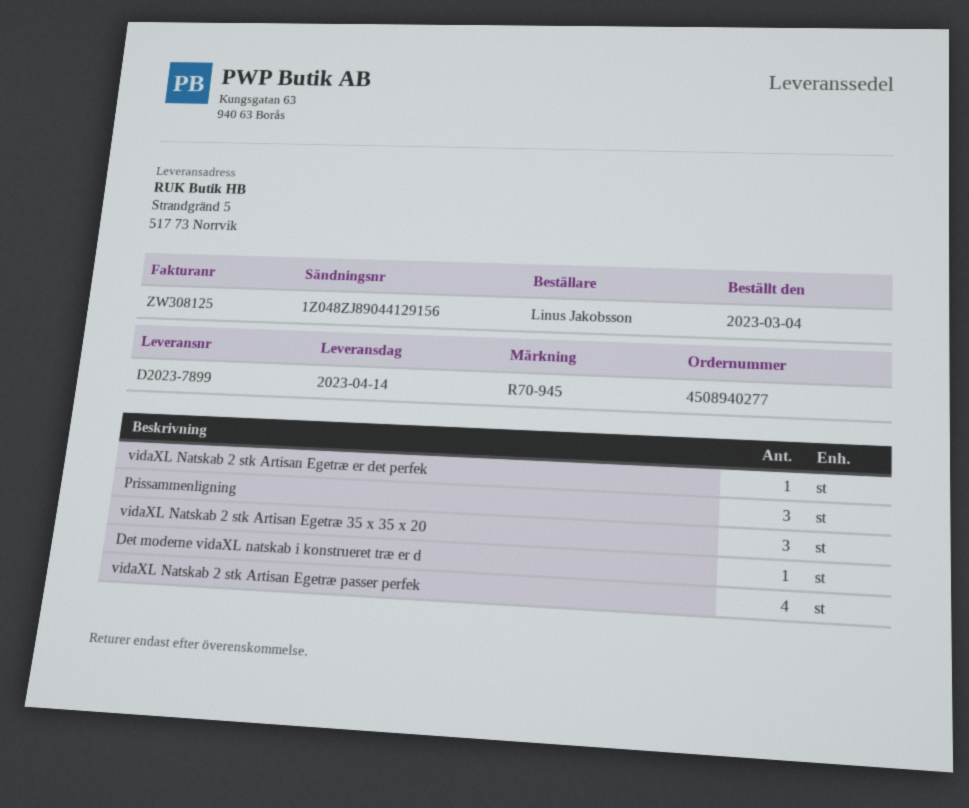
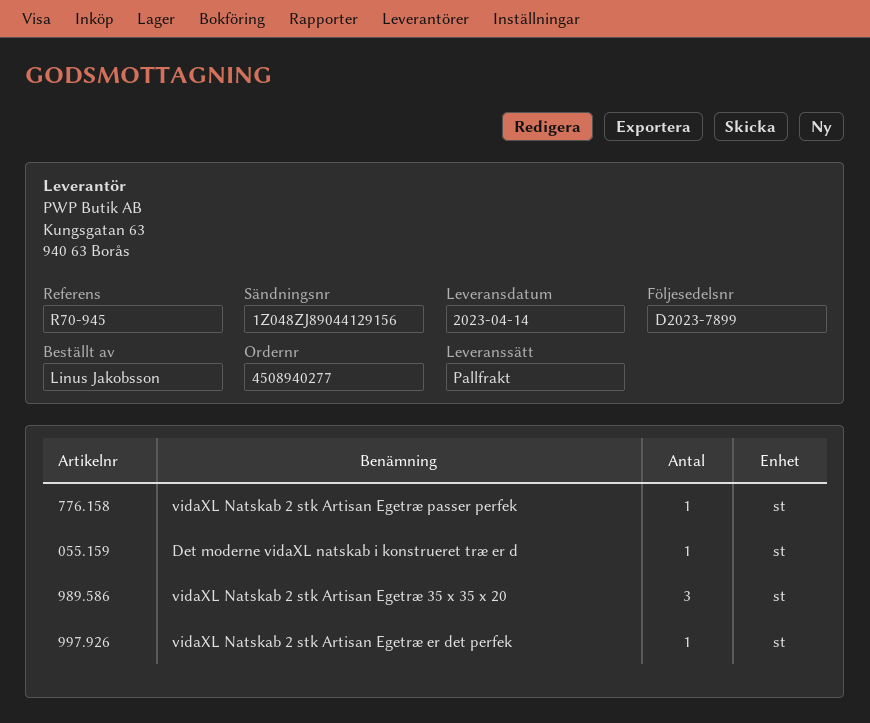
Prissammenligning: 3 -> none
vidaXL Natskab 2 stk Artisan Egetræ passer perfek: 4 -> 1

